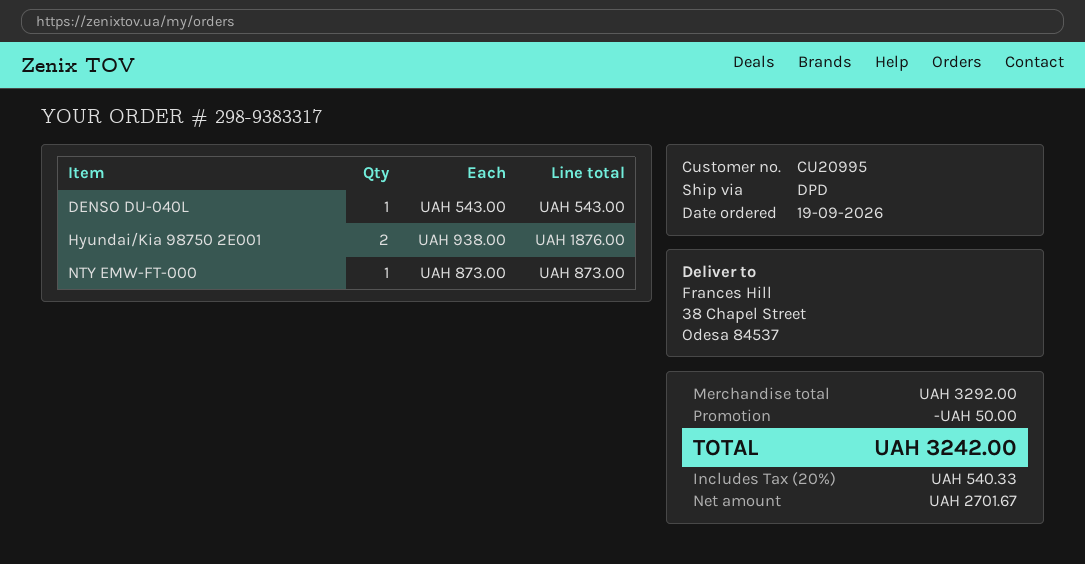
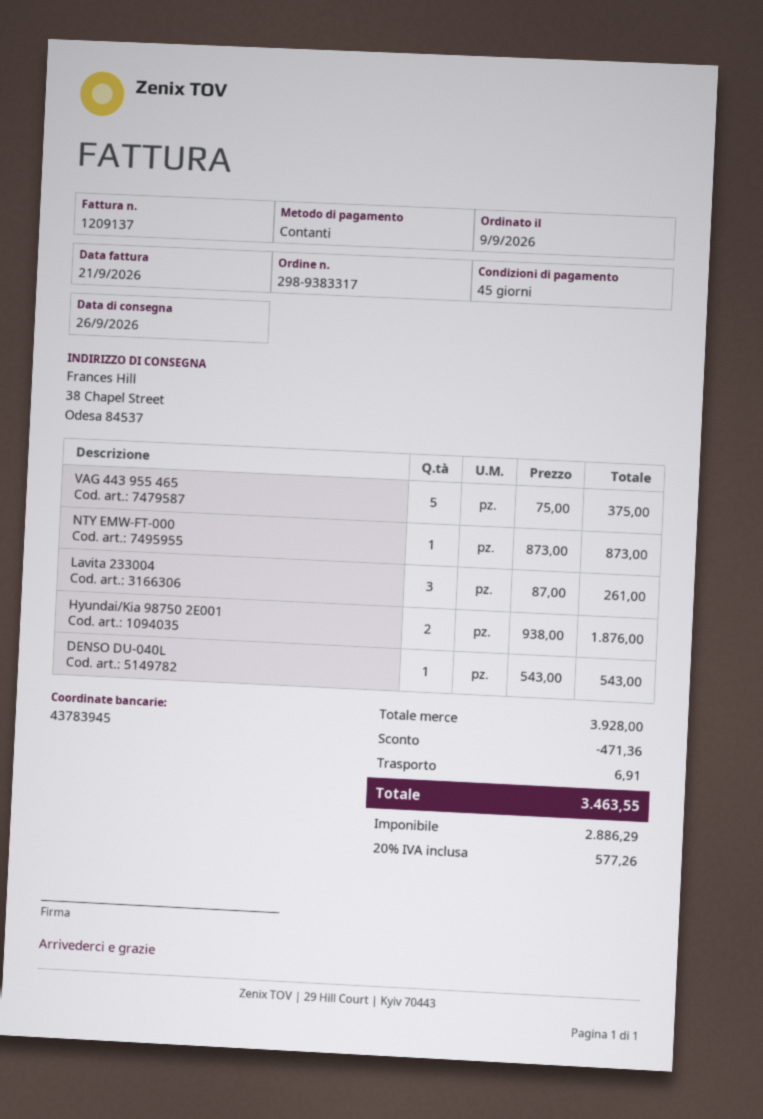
order date: 2026-09-19 -> 2026-09-09
VAG 443 955 465: none -> 5 x 75.00 = 375.00
Lavita 233004: none -> 3 x 87.00 = 261.00
subtotal: 3292.00 -> 3928.00
discount: 50.00 -> 471.36
shipping: none -> 6.91
net: 2701.67 -> 2886.29
tax: 20% = 540.33 -> 20% = 577.26
total: 3242.00 -> 3463.55

